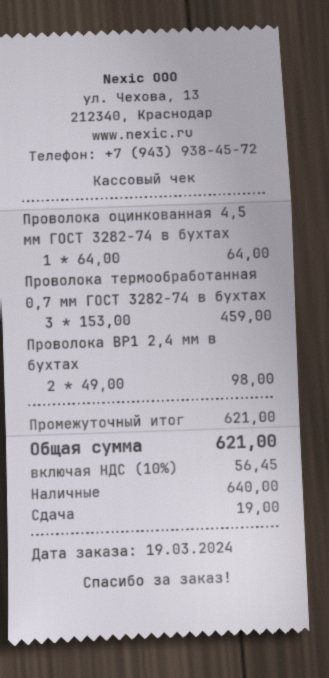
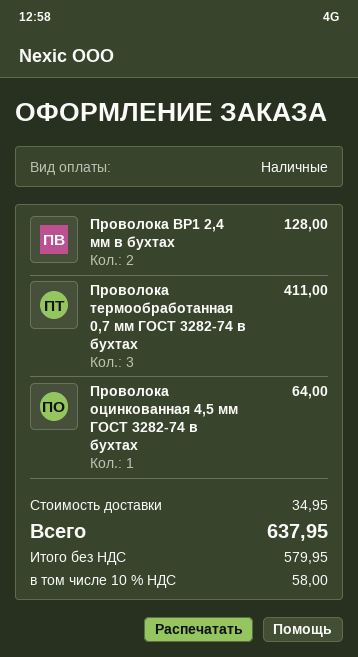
Проволока термообработанная 0,7 мм ГОСТ 3282-74 в бухтах: 3 for 459.00 -> 3 for 411.00
Проволока ВР1 2,4 мм в бухтах: 2 for 98.00 -> 2 for 128.00
shipping: none -> 34.95
tax: 10% = 56.45 -> 10% = 58.00
total: 621.00 -> 637.95

